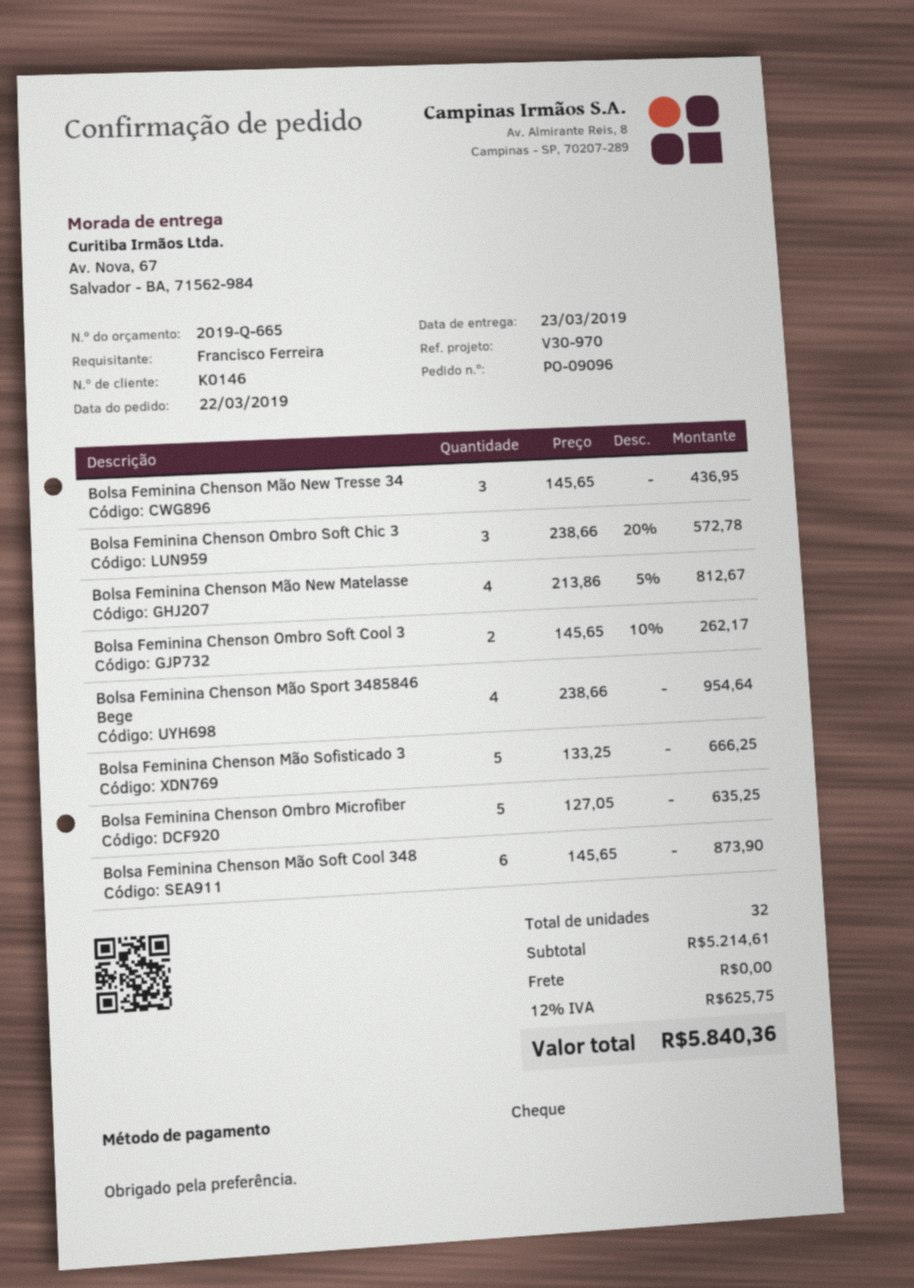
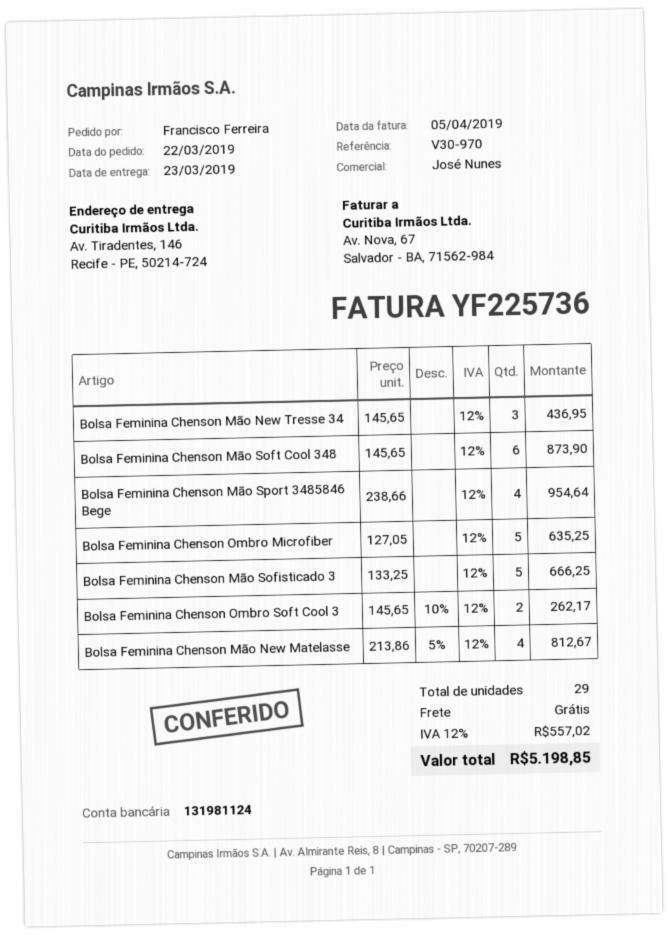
ship to: Av. Nova, 67, Salvador - BA, 71562-984 -> Av. Tiradentes, 146, Recife - PE, 50214-724
Bolsa Feminina Chenson Ombro Soft Chic 3: 3 x 238.66 - 20% = 572.78 -> none
total quantity: 32 -> 29
tax: 12% = 625.75 -> 12% = 557.02
total: 5840.36 -> 5198.85

